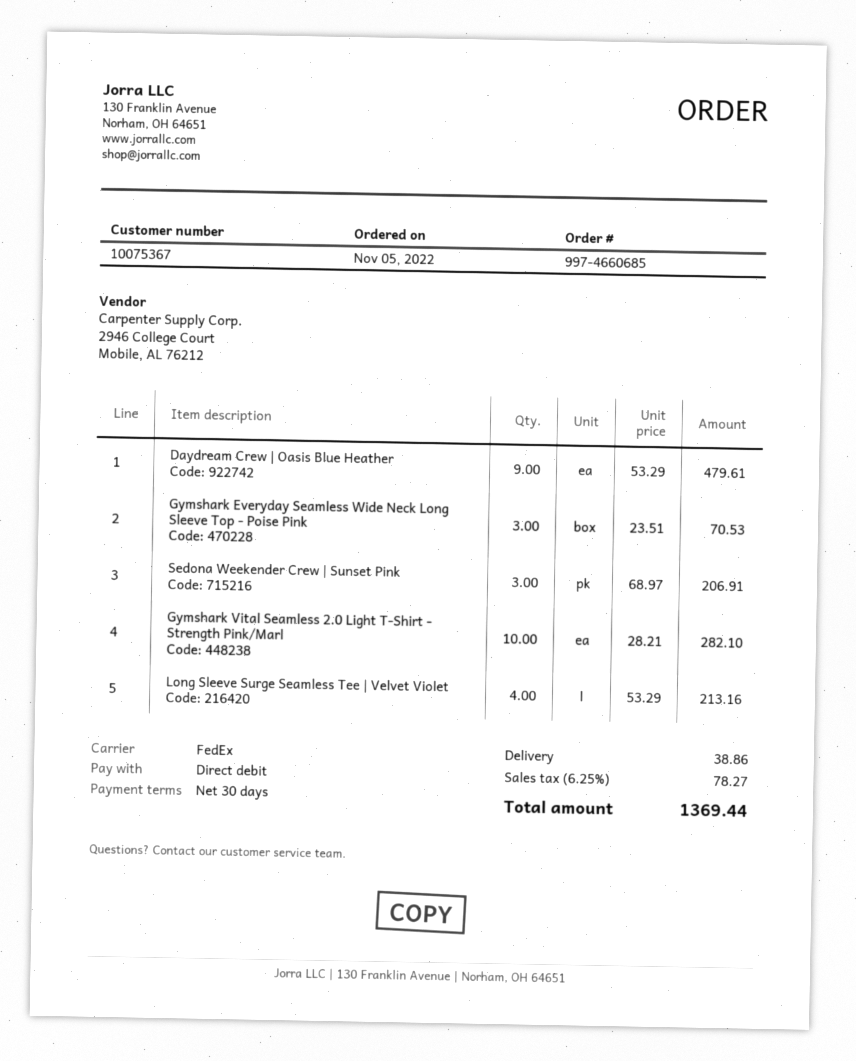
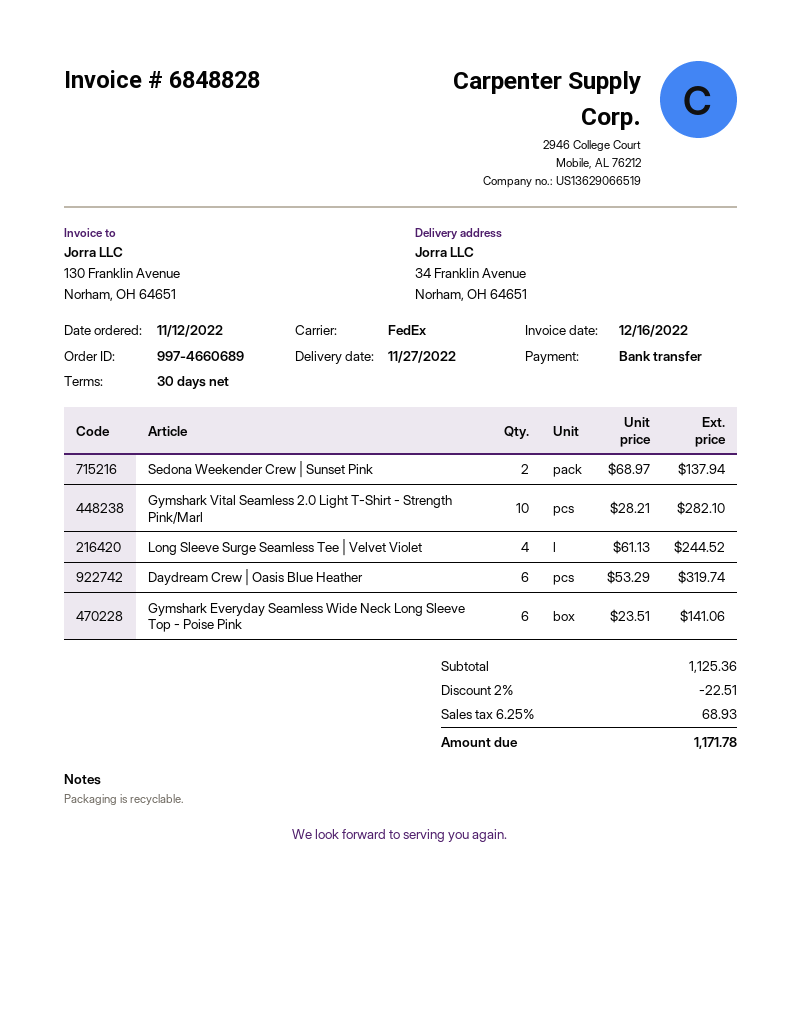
order number: 997-4660685 -> 997-4660689
order date: 2022-11-05 -> 2022-11-12
payment method: direct debit -> bank transfer
Daydream Crew | Oasis Blue Heather: 9 x 53.29 = 479.61 -> 6 x 53.29 = 319.74
Gymshark Everyday Seamless Wide Neck Long Sleeve Top - Poise Pink: 3 x 23.51 = 70.53 -> 6 x 23.51 = 141.06
Sedona Weekender Crew | Sunset Pink: 3 x 68.97 = 206.91 -> 2 x 68.97 = 137.94
Long Sleeve Surge Seamless Tee | Velvet Violet: 4 x 53.29 = 213.16 -> 4 x 61.13 = 244.52
discount: none -> 2% = 22.51
shipping: 38.86 -> none
tax: 6.25% = 78.27 -> 6.25% = 68.93
total: 1369.44 -> 1171.78

